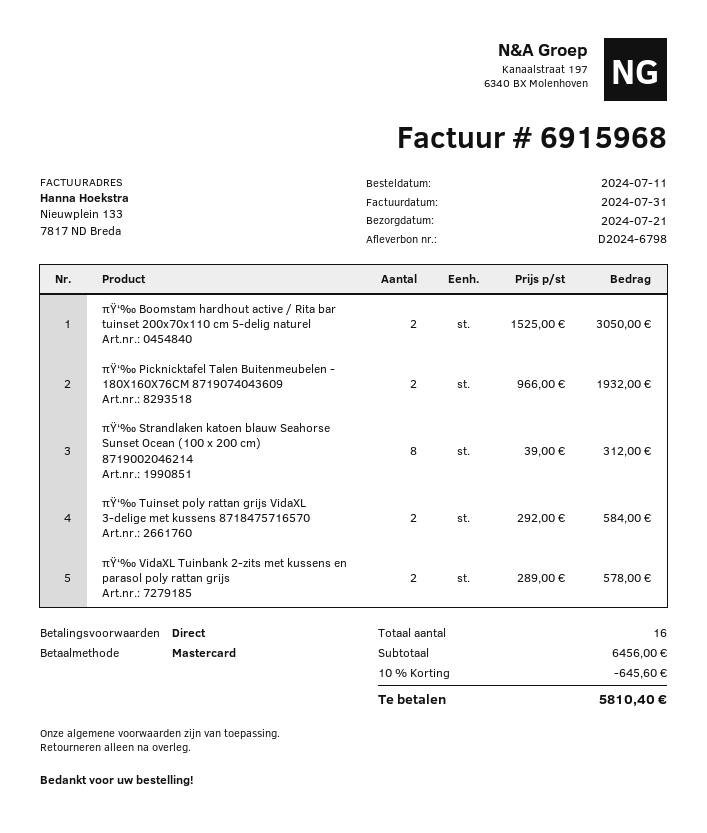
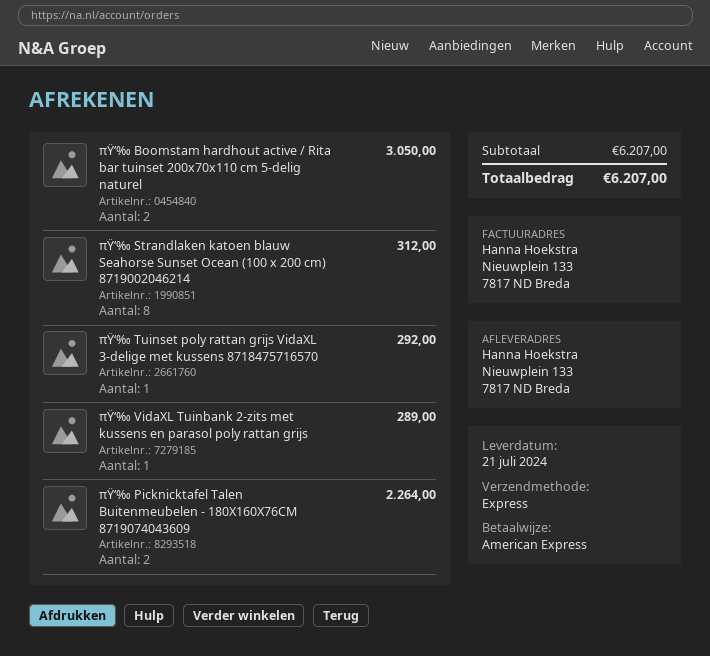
payment method: Mastercard -> American Express
πŸ‘‰ Picknicktafel Talen Buitenmeubelen - 180X160X76CM 8719074043609: 2 for 1932.00 -> 2 for 2264.00
πŸ‘‰ Tuinset poly rattan grijs VidaXL 3-delige met kussens 8718475716570: 2 for 584.00 -> 1 for 292.00
πŸ‘‰ VidaXL Tuinbank 2-zits met kussens en parasol poly rattan grijs: 2 for 578.00 -> 1 for 289.00
subtotal: 6456.00 -> 6207.00
discount: 10% = 645.60 -> none
total: 5810.40 -> 6207.00

